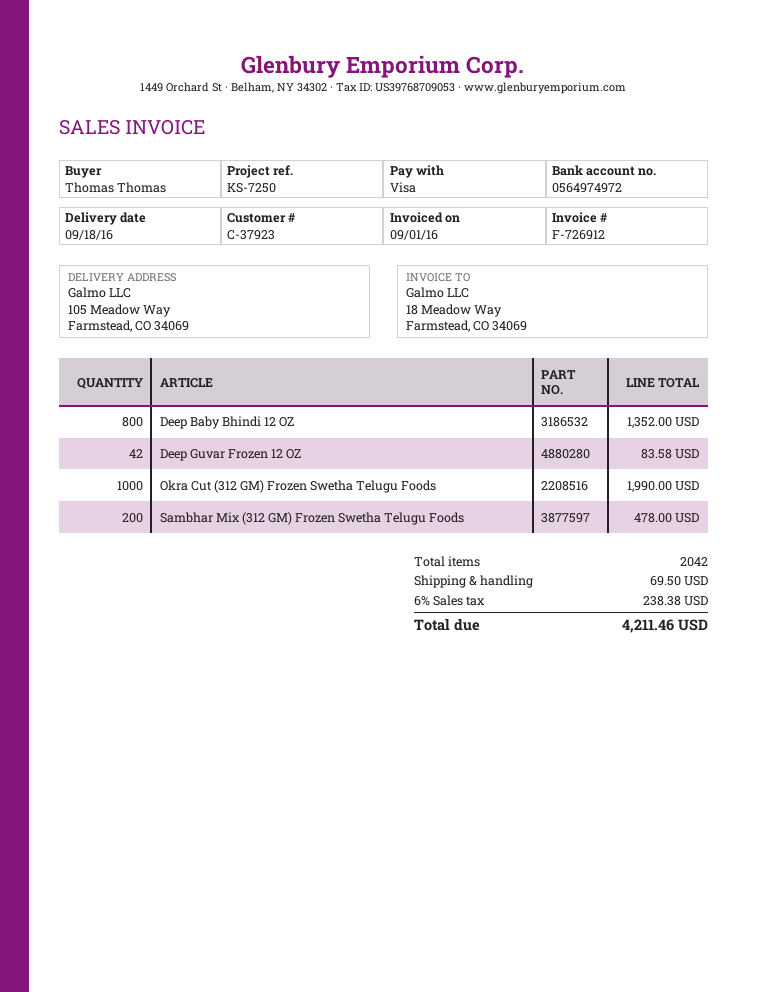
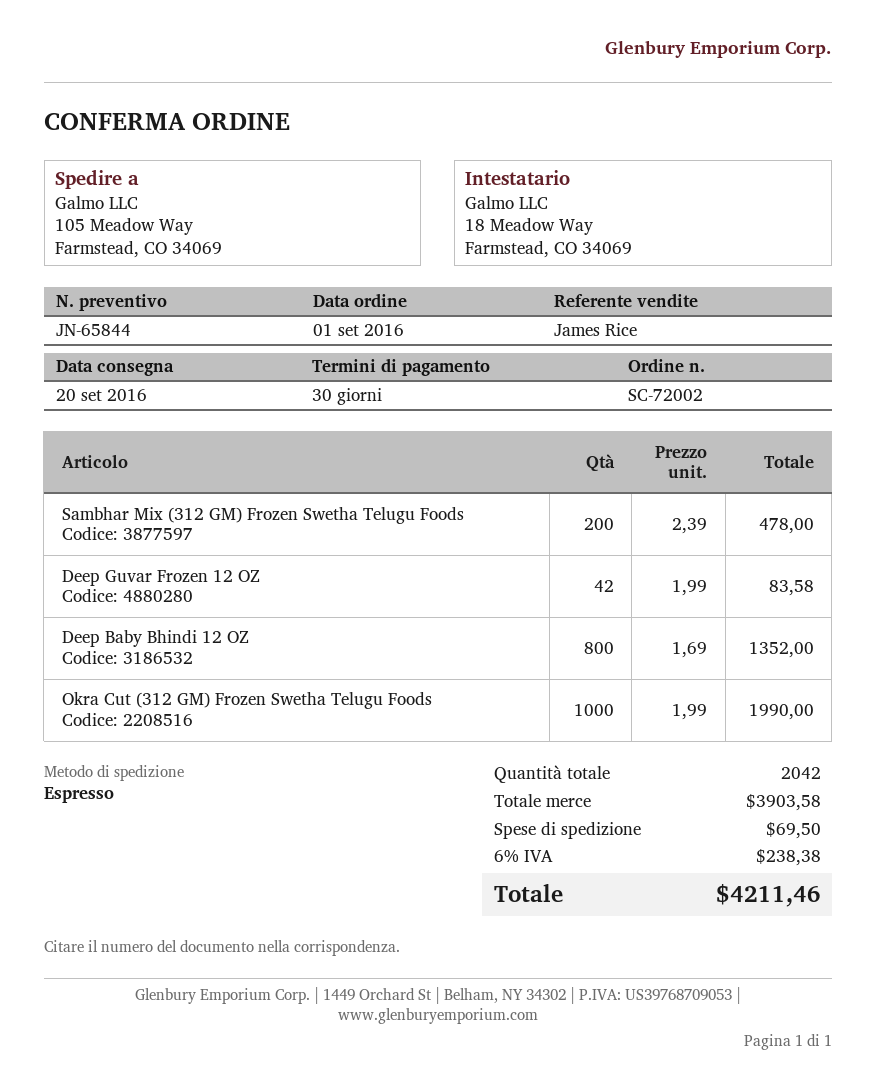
delivery date: 2016-09-18 -> 2016-09-20

